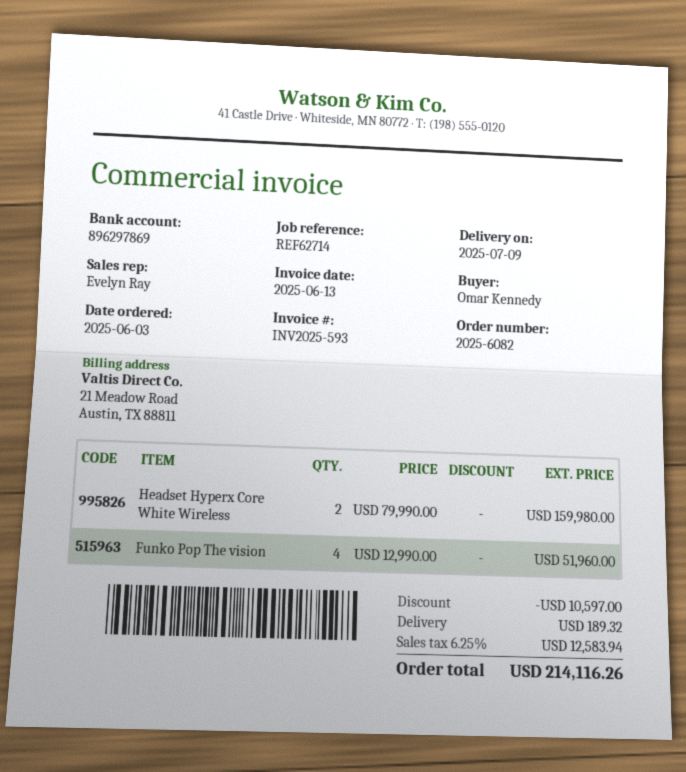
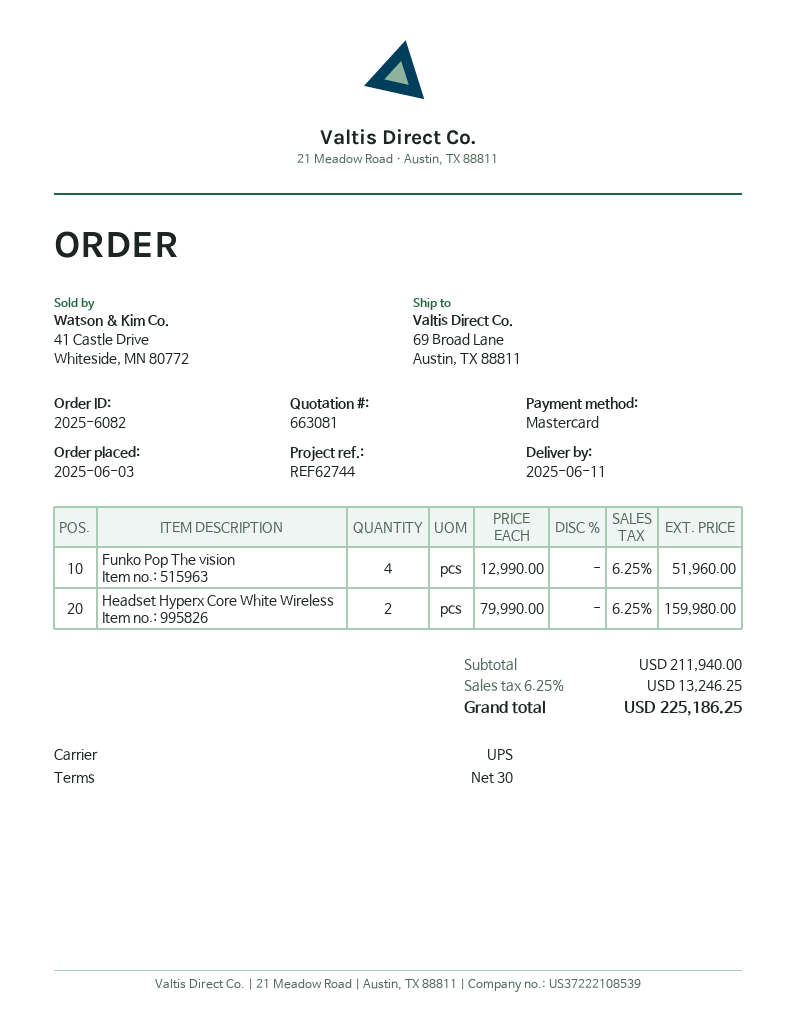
delivery date: 2025-07-09 -> 2025-06-11
reference: REF62714 -> REF62744
discount: 10597.00 -> none
shipping: 189.32 -> none
tax: 6.25% = 12583.94 -> 6.25% = 13246.25
total: 214116.26 -> 225186.25

